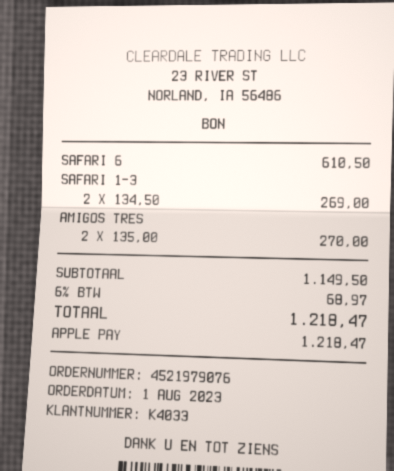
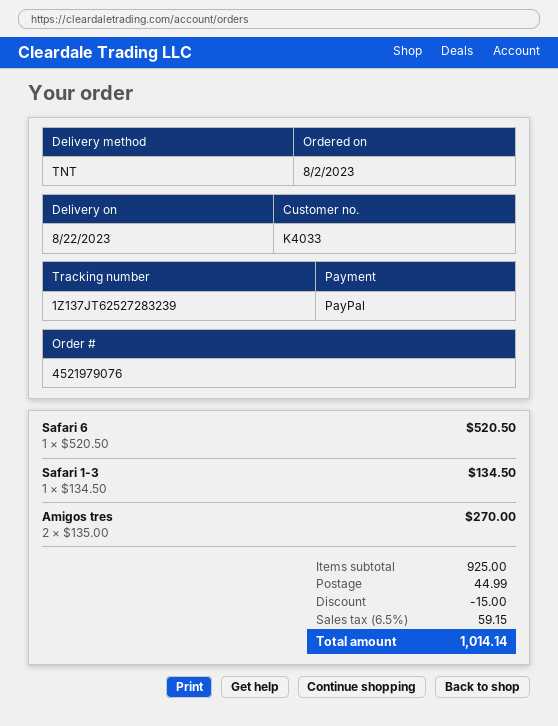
order date: 2023-08-01 -> 2023-08-02
payment method: Apple Pay -> PayPal
SAFARI 6: 1 x 610.50 = 610.50 -> 1 x 520.50 = 520.50
SAFARI 1-3: 2 x 134.50 = 269.00 -> 1 x 134.50 = 134.50
subtotal: 1149.50 -> 925.00
discount: none -> 15.00
shipping: none -> 44.99
tax: 6% = 68.97 -> 6.5% = 59.15
total: 1218.47 -> 1014.14

